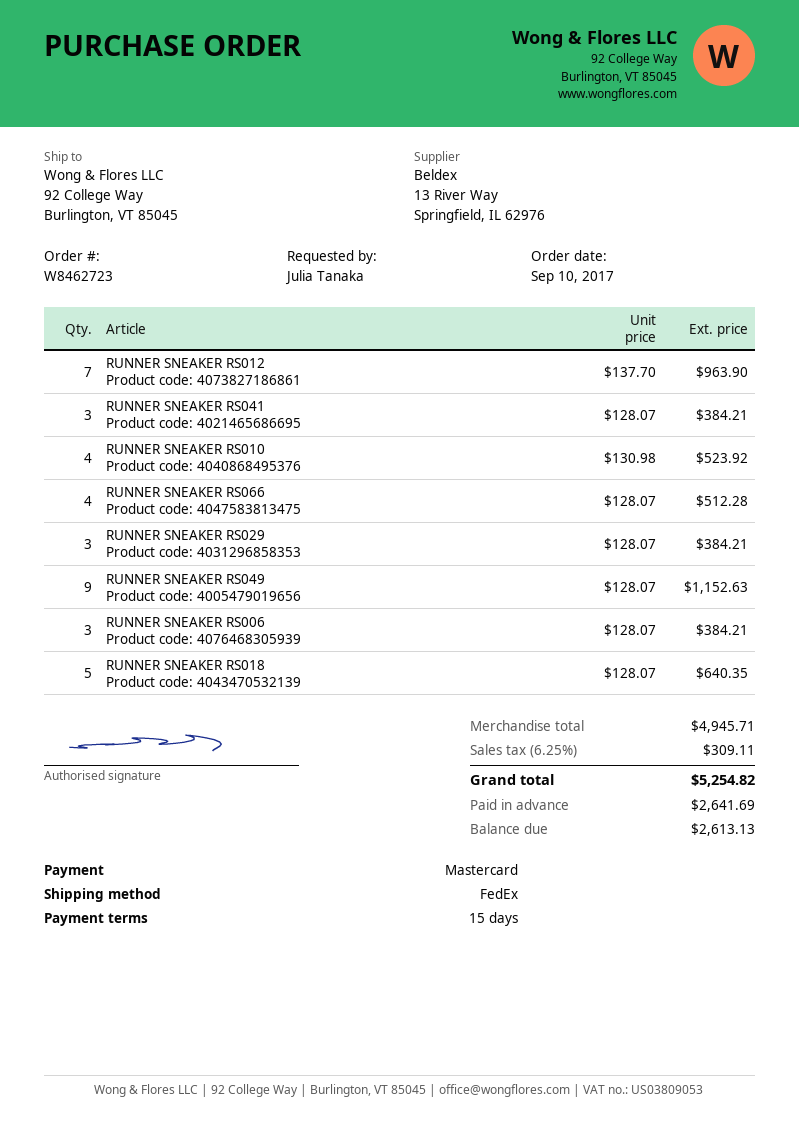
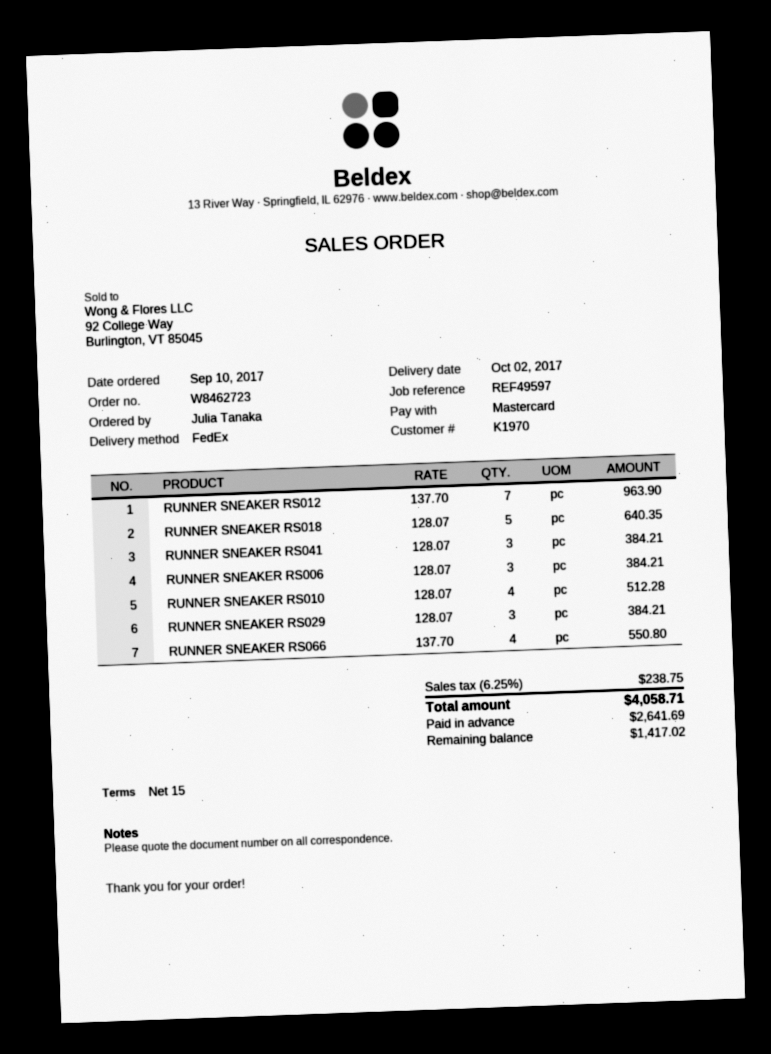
RUNNER SNEAKER RS010: 4 x 130.98 = 523.92 -> 4 x 128.07 = 512.28
RUNNER SNEAKER RS066: 4 x 128.07 = 512.28 -> 4 x 137.70 = 550.80
RUNNER SNEAKER RS049: 9 x 128.07 = 1152.63 -> none
tax: 6.25% = 309.11 -> 6.25% = 238.75
total: 5254.82 -> 4058.71
balance: 2613.13 -> 1417.02

